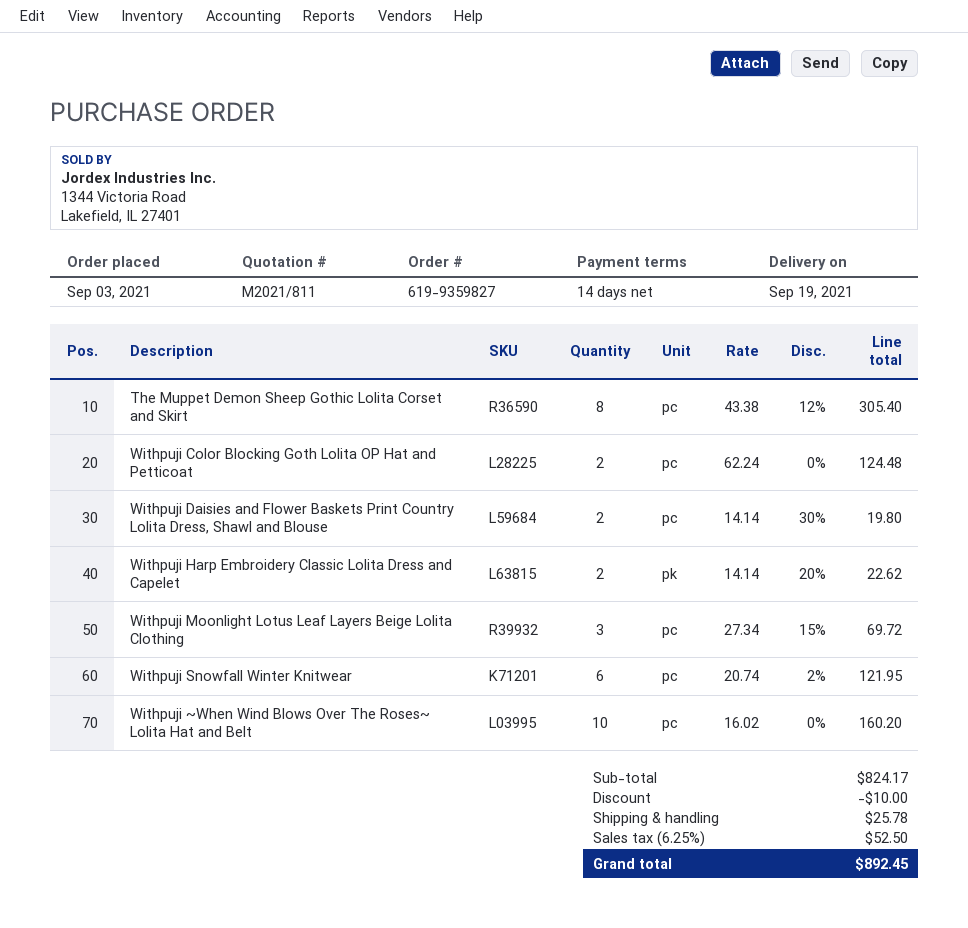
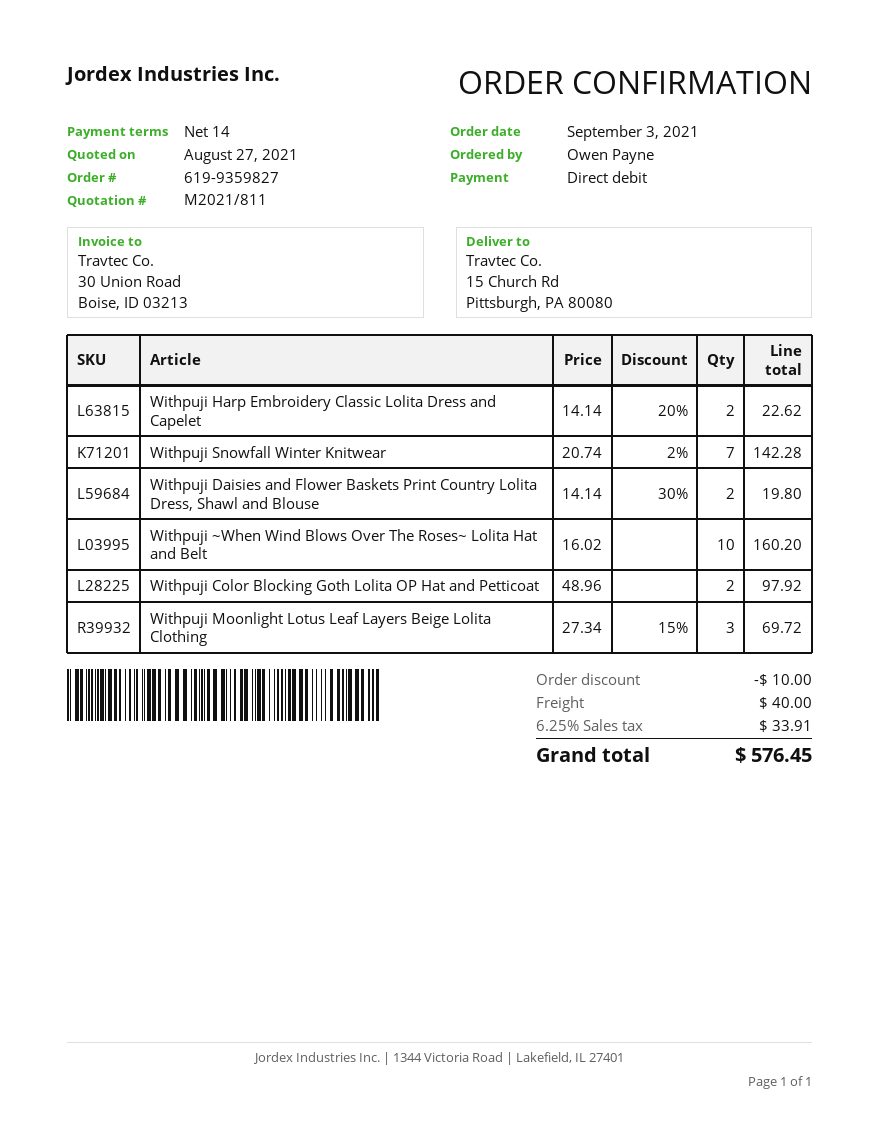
The Muppet Demon Sheep Gothic Lolita Corset and Skirt: 8 x 43.38 - 12% = 305.40 -> none
Withpuji Color Blocking Goth Lolita OP Hat and Petticoat: 2 x 62.24 = 124.48 -> 2 x 48.96 = 97.92
Withpuji Snowfall Winter Knitwear: 6 x 20.74 - 2% = 121.95 -> 7 x 20.74 - 2% = 142.28
shipping: 25.78 -> 40.00
tax: 6.25% = 52.50 -> 6.25% = 33.91
total: 892.45 -> 576.45

